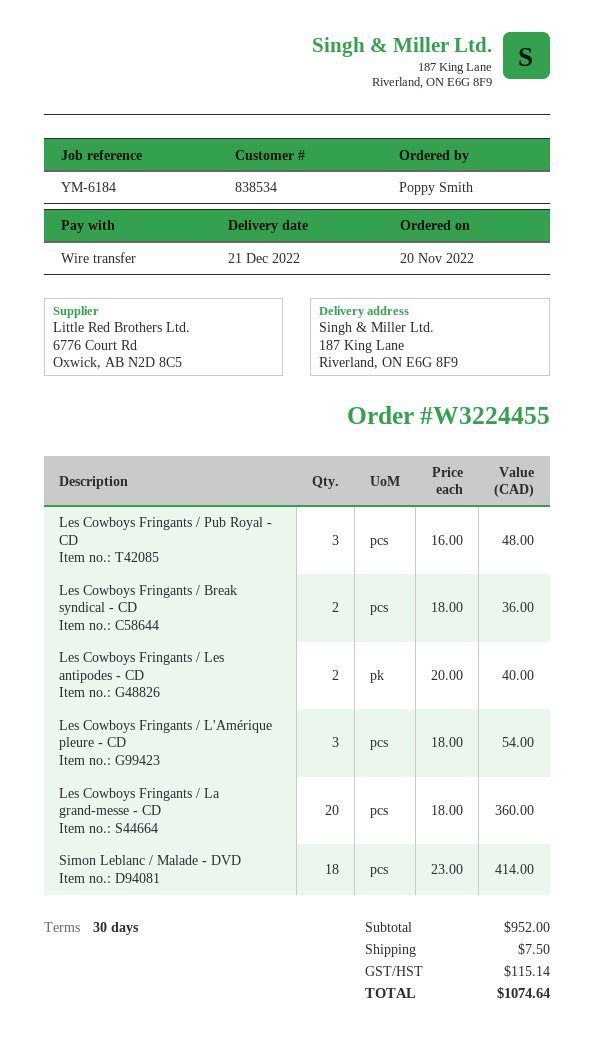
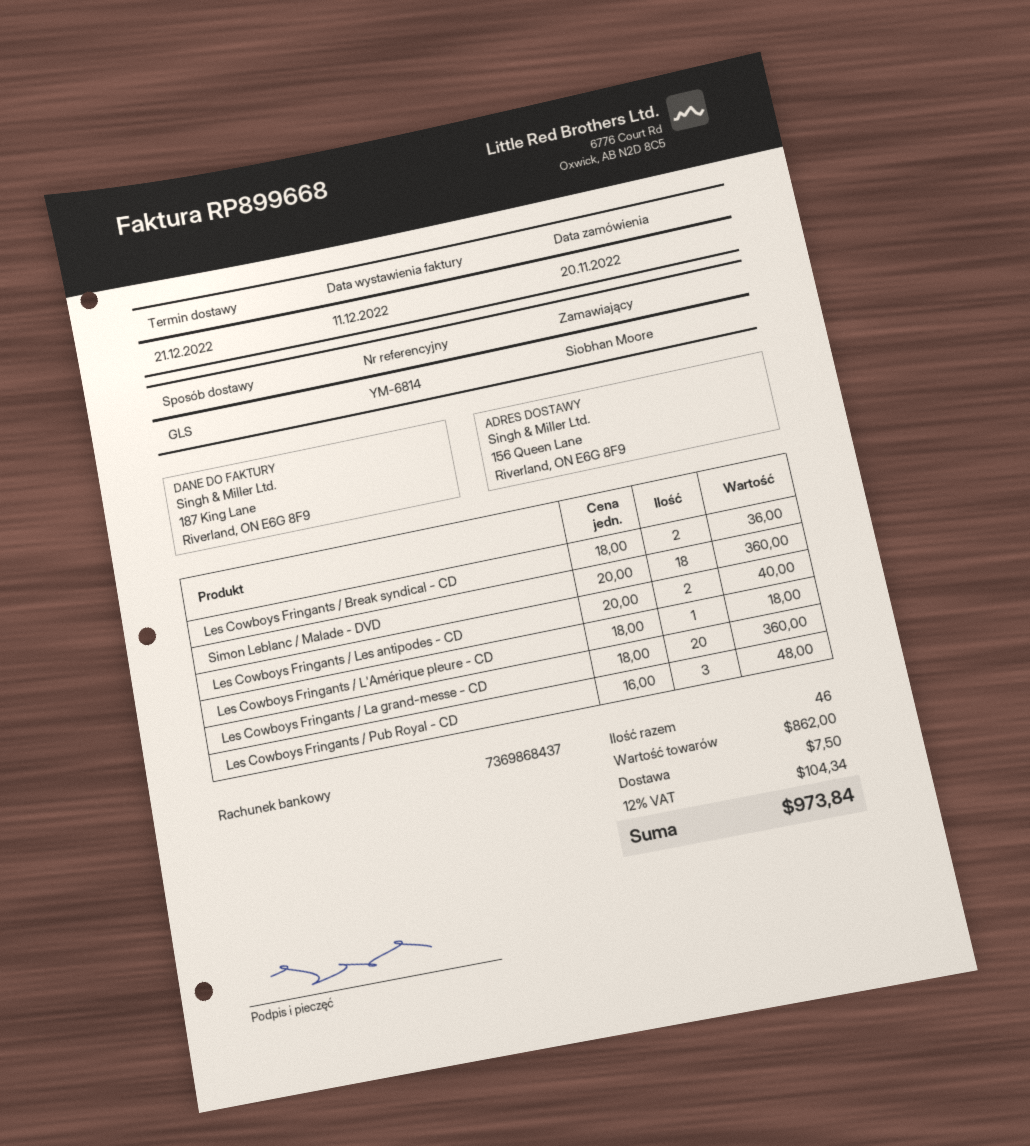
reference: YM-6184 -> YM-6814
ordered by: Poppy Smith -> Siobhan Moore
ship to: 187 King Lane, Riverland, ON E6G 8F9 -> 156 Queen Lane, Riverland, ON E6G 8F9
Les Cowboys Fringants / L'Amérique pleure - CD: 3 x 18.00 = 54.00 -> 1 x 18.00 = 18.00
Simon Leblanc / Malade - DVD: 18 x 23.00 = 414.00 -> 18 x 20.00 = 360.00
subtotal: 952.00 -> 862.00
tax: 115.14 -> 104.34
total: 1074.64 -> 973.84

